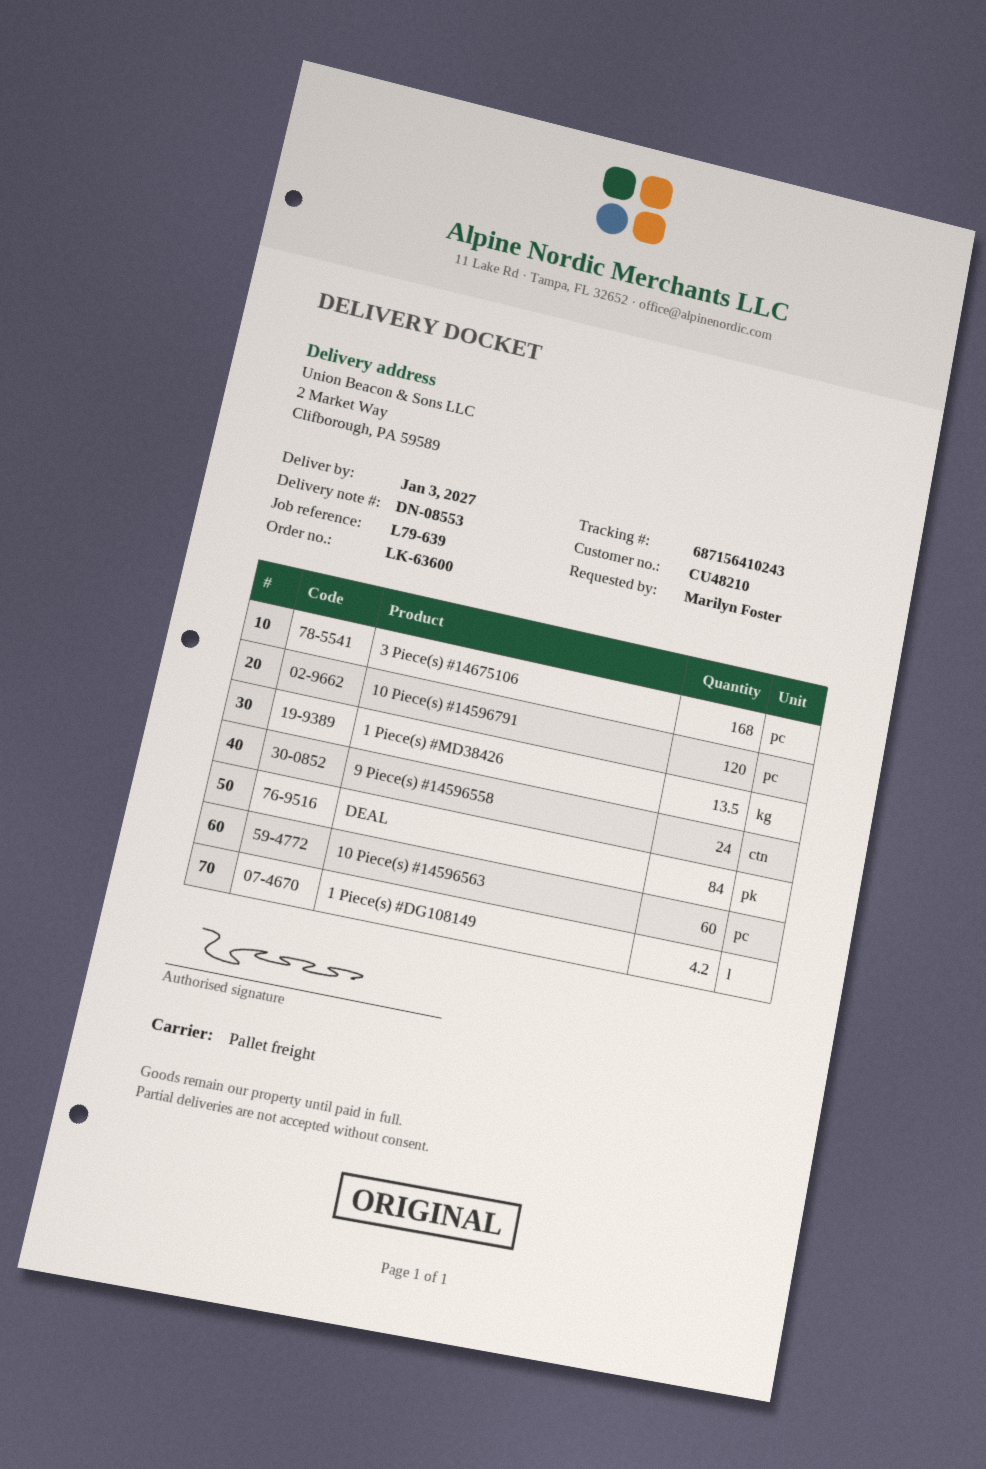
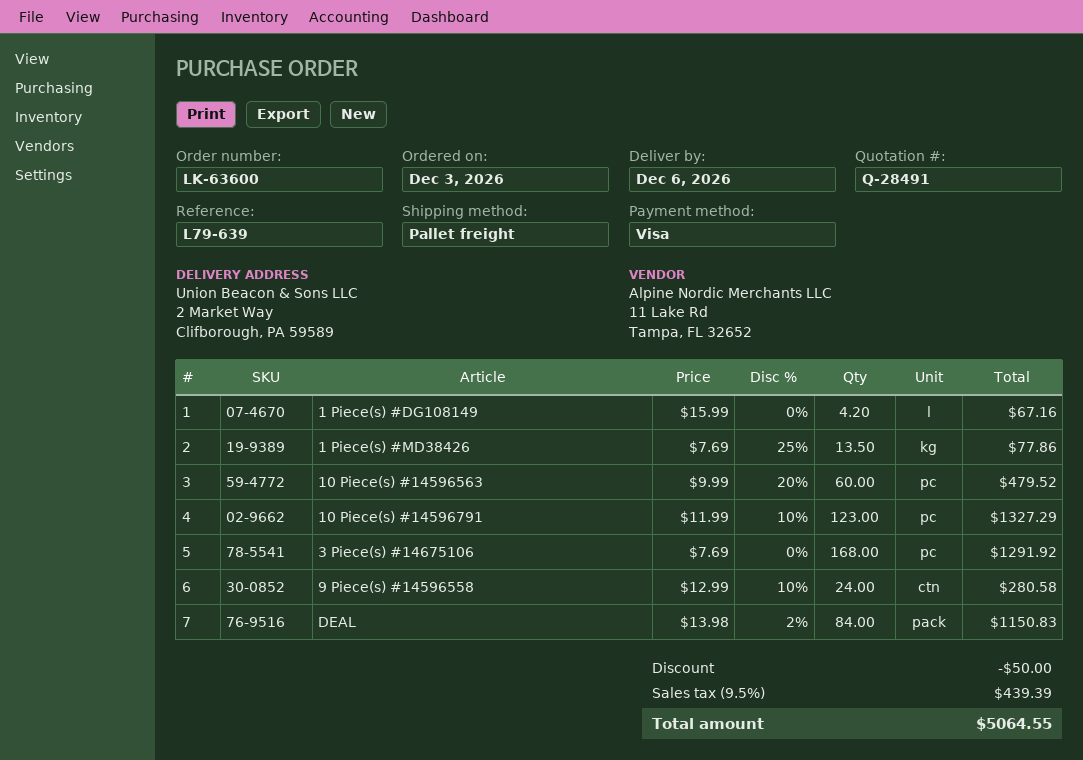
delivery date: 2027-01-03 -> 2026-12-06
10 Piece(s) #14596791: 120 -> 123

